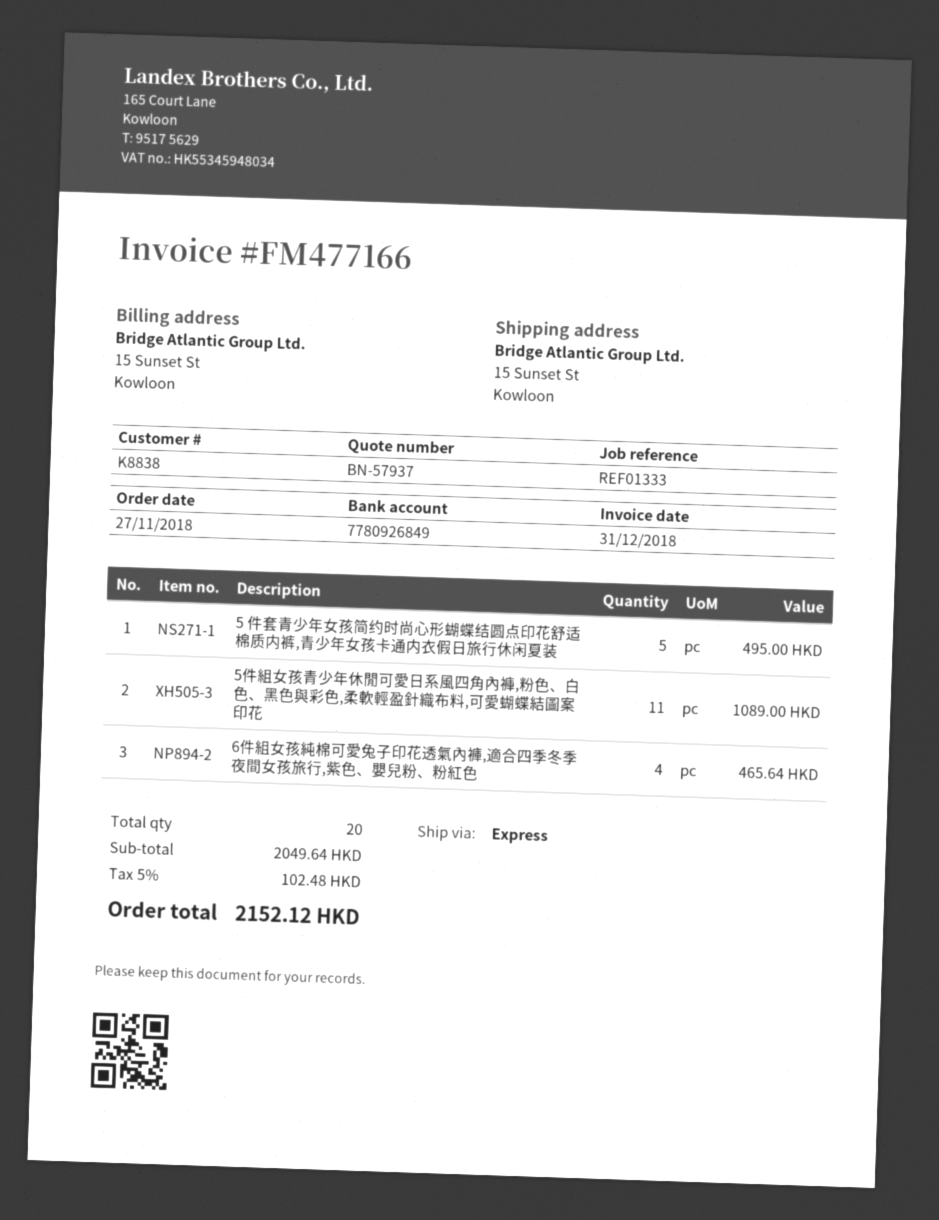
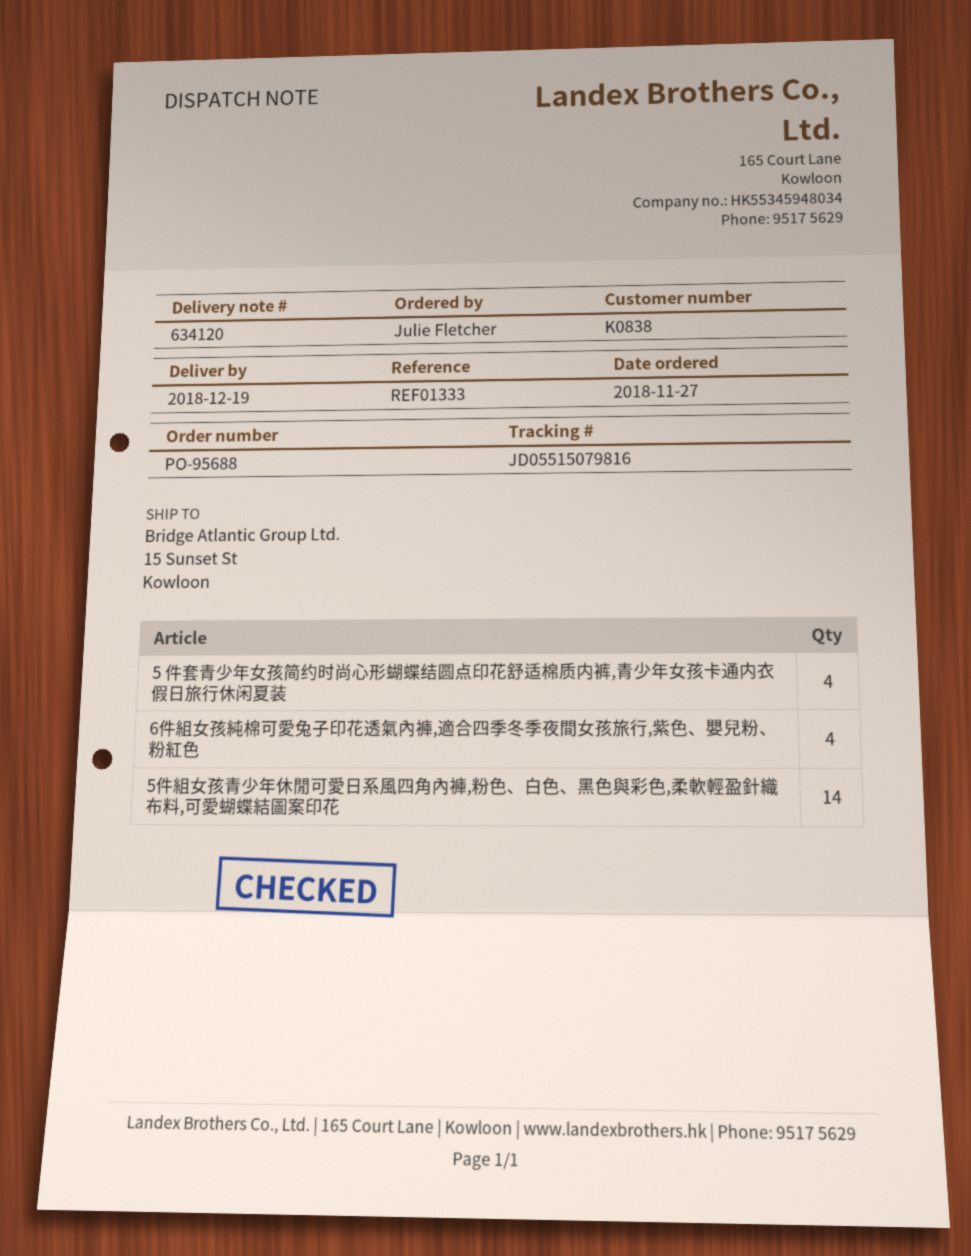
customer number: K8838 -> K0838
5 件套青少年女孩简约时尚心形蝴蝶结圆点印花舒适棉质内裤,青少年女孩卡通内衣假日旅行休闲夏装: 5 -> 4
5件組女孩青少年休閒可愛日系風四角內褲,粉色、白色、黑色與彩色,柔軟輕盈針織布料,可愛蝴蝶結圖案印花: 11 -> 14

